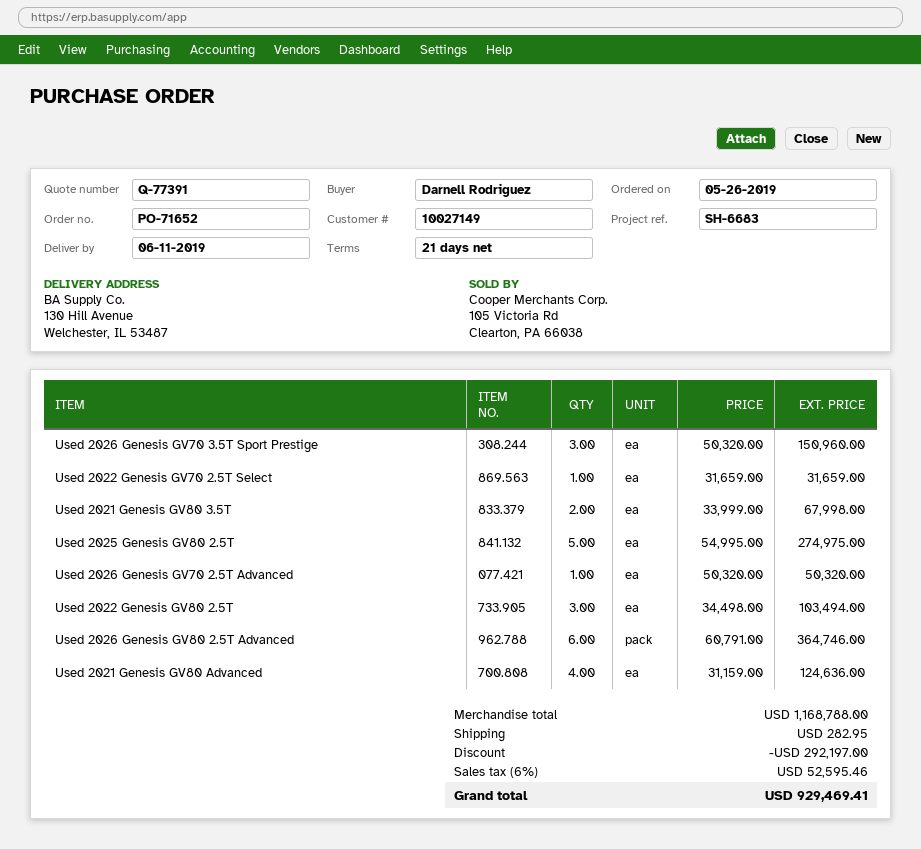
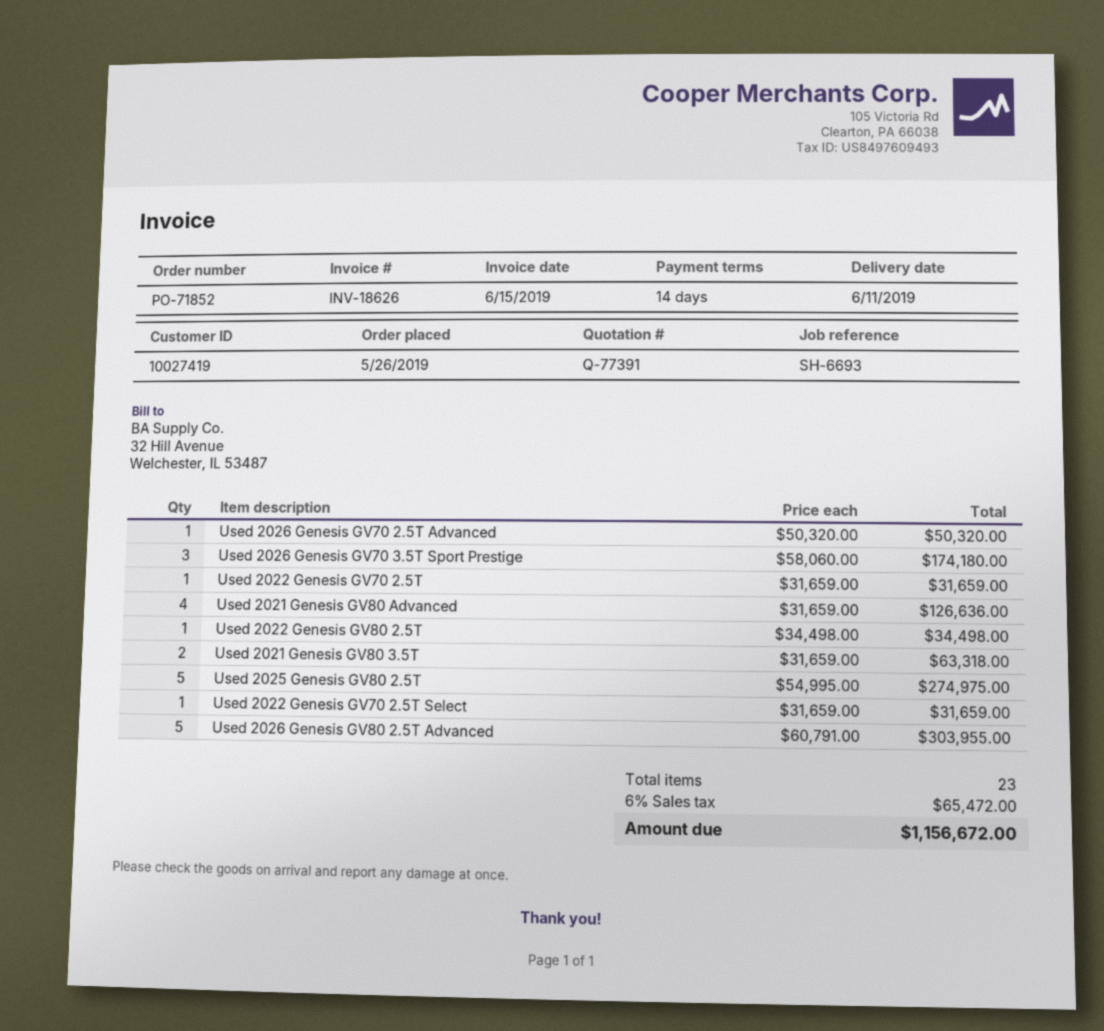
order number: PO-71652 -> PO-71852
payment terms: 21 days -> 14 days
customer number: 10027149 -> 10027419
reference: SH-6683 -> SH-6693
Used 2026 Genesis GV70 3.5T Sport Prestige: 3 x 50320.00 = 150960.00 -> 3 x 58060.00 = 174180.00
Used 2021 Genesis GV80 3.5T: 2 x 33999.00 = 67998.00 -> 2 x 31659.00 = 63318.00
Used 2022 Genesis GV80 2.5T: 3 x 34498.00 = 103494.00 -> 1 x 34498.00 = 34498.00
Used 2026 Genesis GV80 2.5T Advanced: 6 x 60791.00 = 364746.00 -> 5 x 60791.00 = 303955.00
Used 2021 Genesis GV80 Advanced: 4 x 31159.00 = 124636.00 -> 4 x 31659.00 = 126636.00
Used 2022 Genesis GV70 2.5T: none -> 1 x 31659.00 = 31659.00
discount: 292197.00 -> none
shipping: 282.95 -> none
tax: 6% = 52595.46 -> 6% = 65472.00
total: 929469.41 -> 1156672.00

